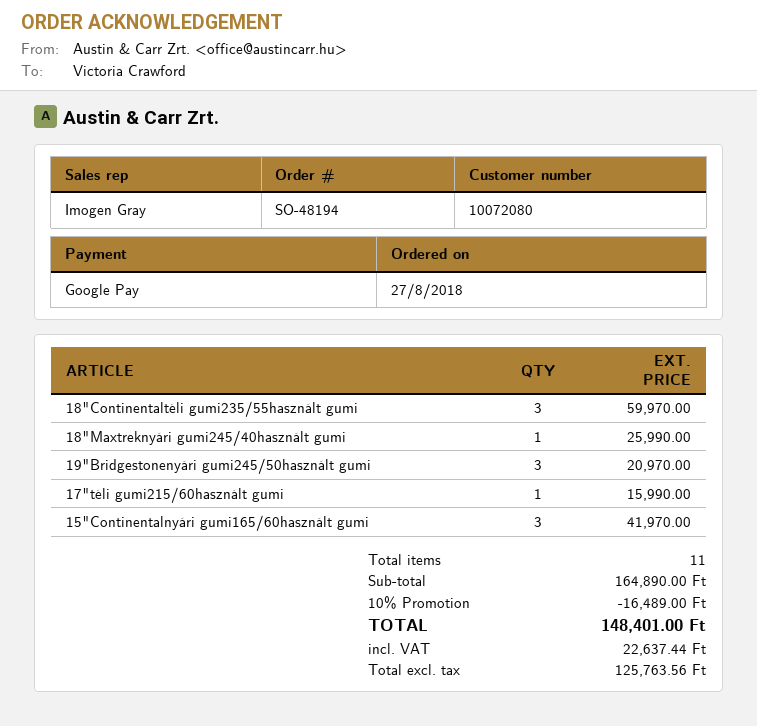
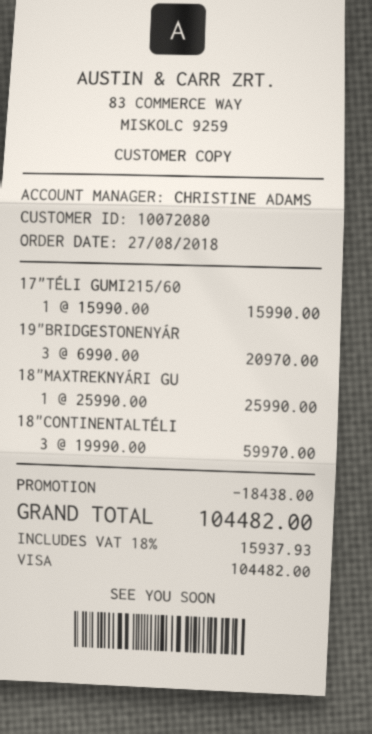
sales rep: Imogen Gray -> CHRISTINE ADAMS
payment method: Google Pay -> Visa
15"Continentalnyári gumi165/60használt gumi: 3 for 41970.00 -> none
discount: 16489.00 -> 18438.00
tax: 22637.44 -> 15937.93
total: 148401.00 -> 104482.00

